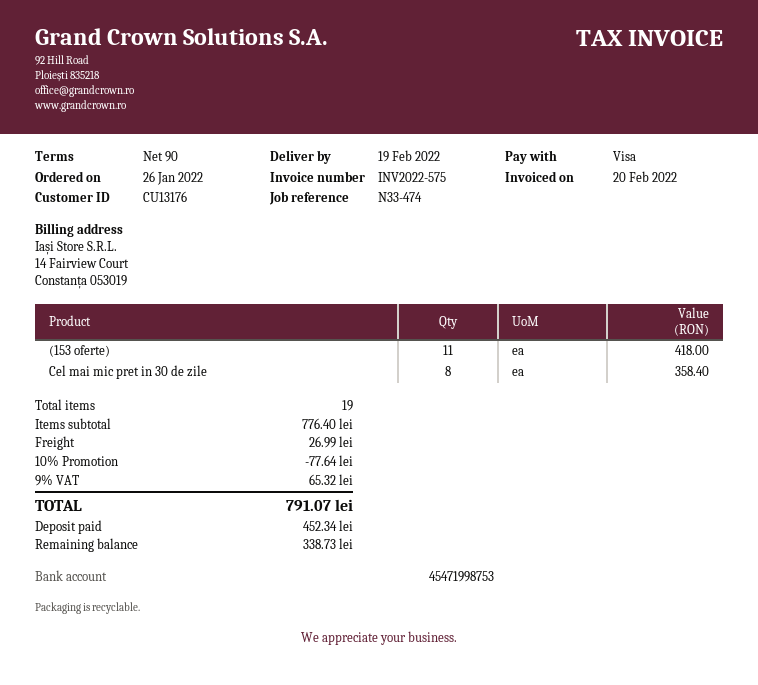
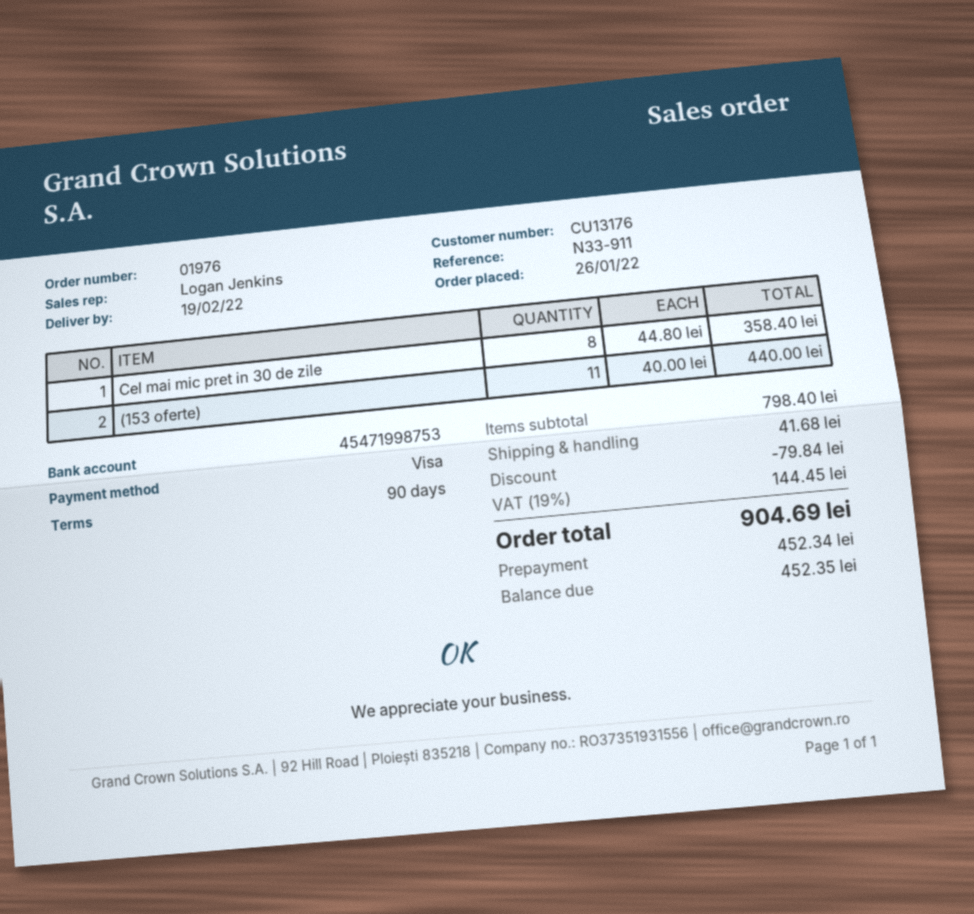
reference: N33-474 -> N33-911
(153 oferte): 11 for 418.00 -> 11 for 440.00
subtotal: 776.40 -> 798.40
discount: 77.64 -> 79.84
shipping: 26.99 -> 41.68
tax: 9% = 65.32 -> 19% = 144.45
total: 791.07 -> 904.69
balance: 338.73 -> 452.35

